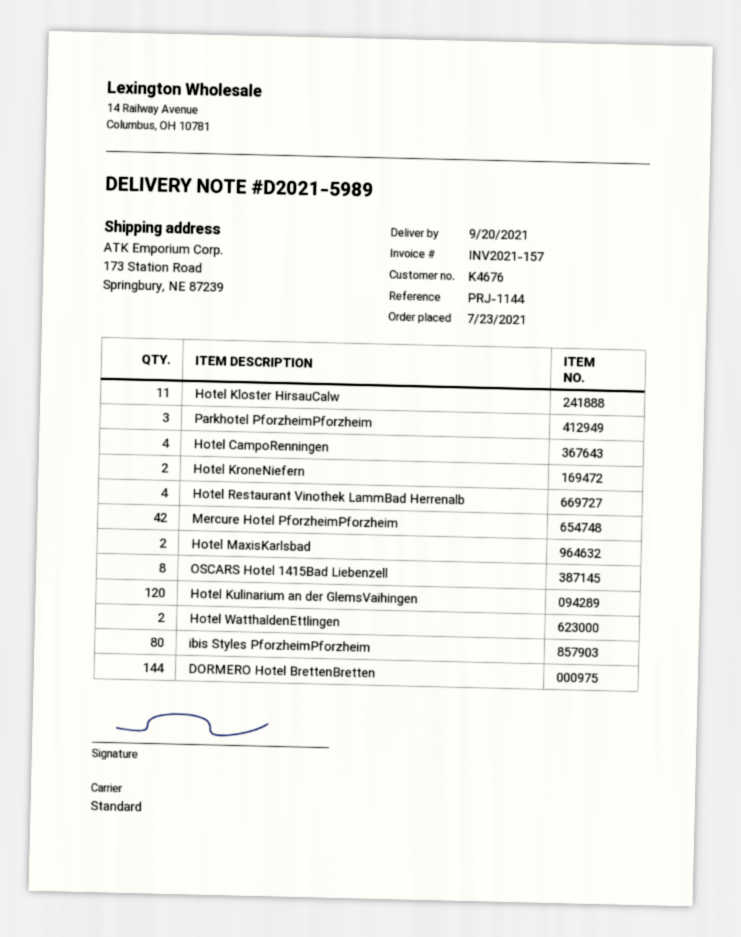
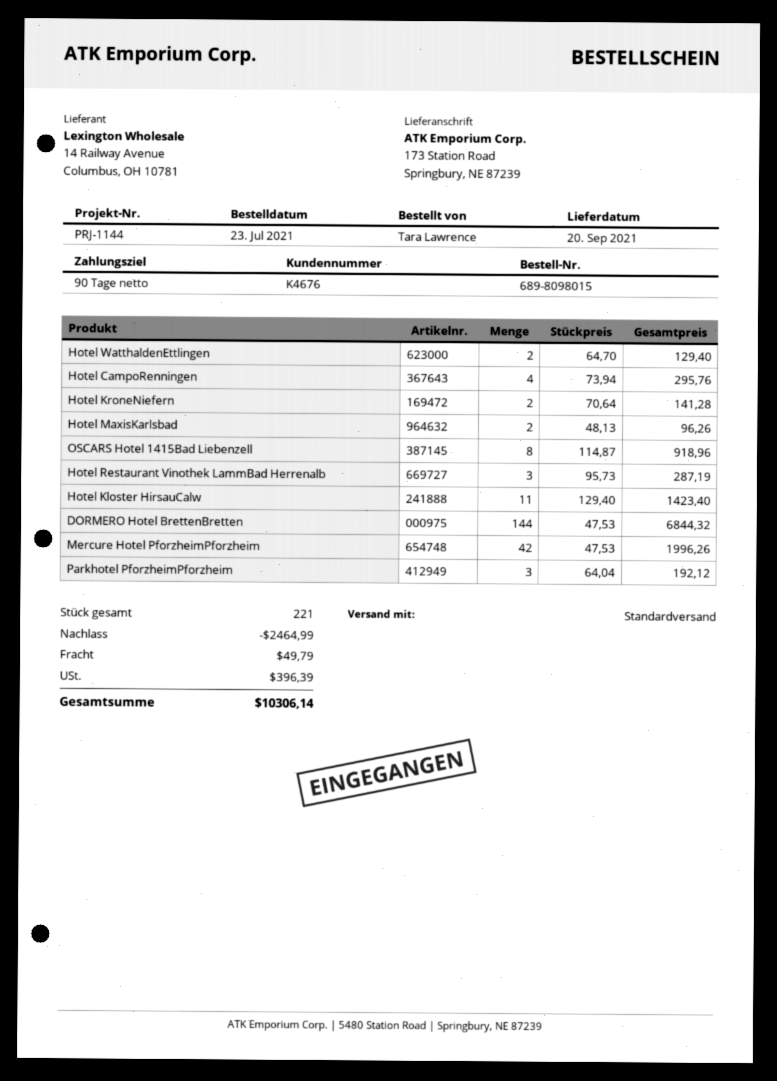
Hotel Restaurant Vinothek LammBad Herrenalb: 4 -> 3
Hotel Kulinarium an der GlemsVaihingen: 120 -> none
ibis Styles PforzheimPforzheim: 80 -> none

